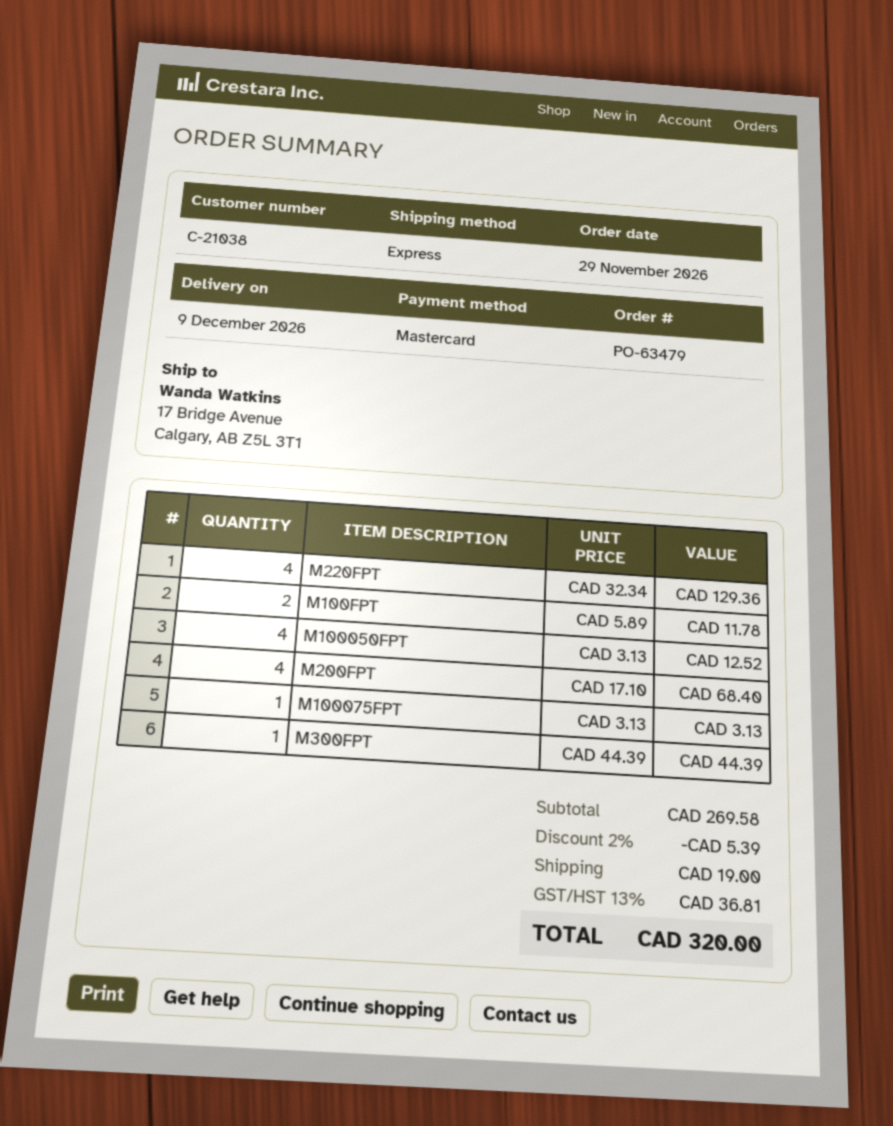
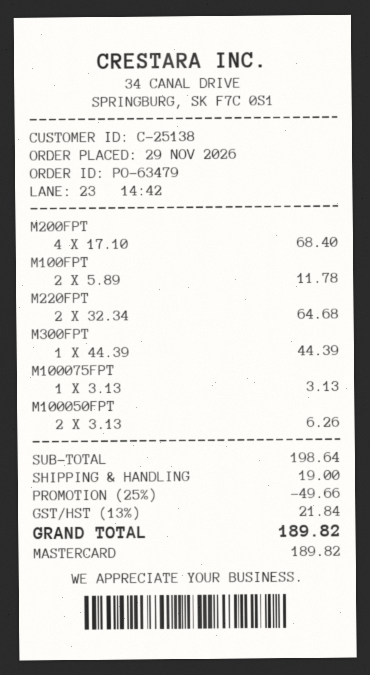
customer number: C-21038 -> C-25138
M220FPT: 4 x 32.34 = 129.36 -> 2 x 32.34 = 64.68
M100050FPT: 4 x 3.13 = 12.52 -> 2 x 3.13 = 6.26
subtotal: 269.58 -> 198.64
discount: 2% = 5.39 -> 25% = 49.66
tax: 13% = 36.81 -> 13% = 21.84
total: 320.00 -> 189.82

